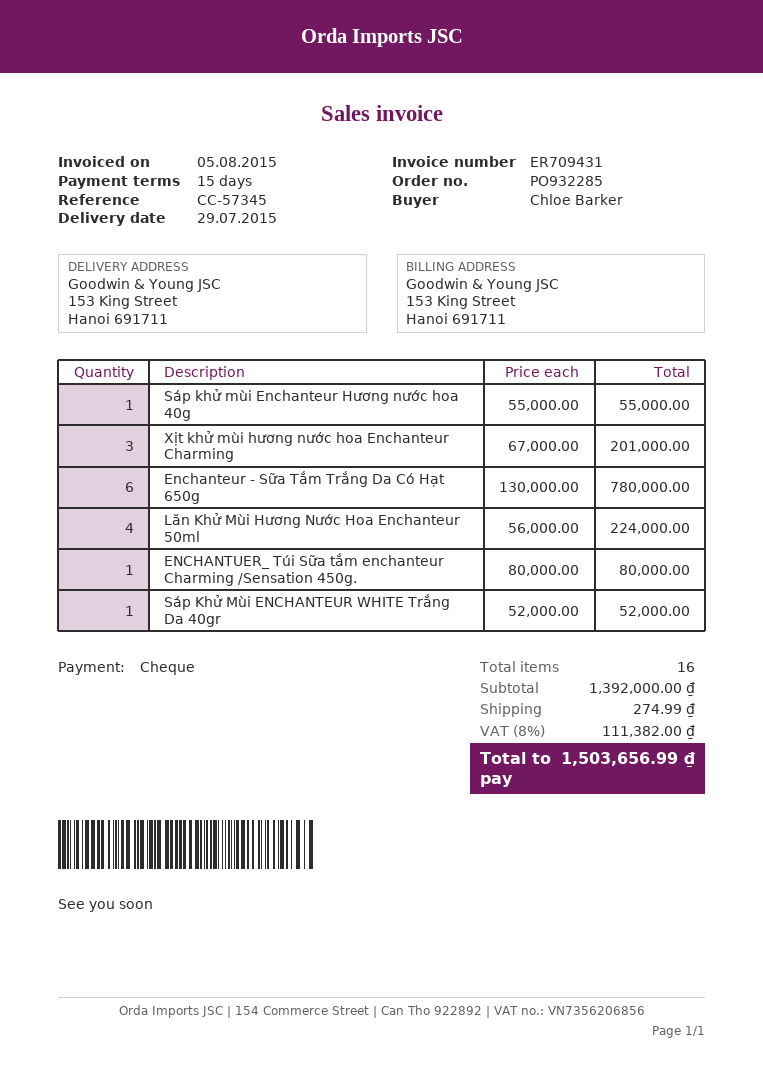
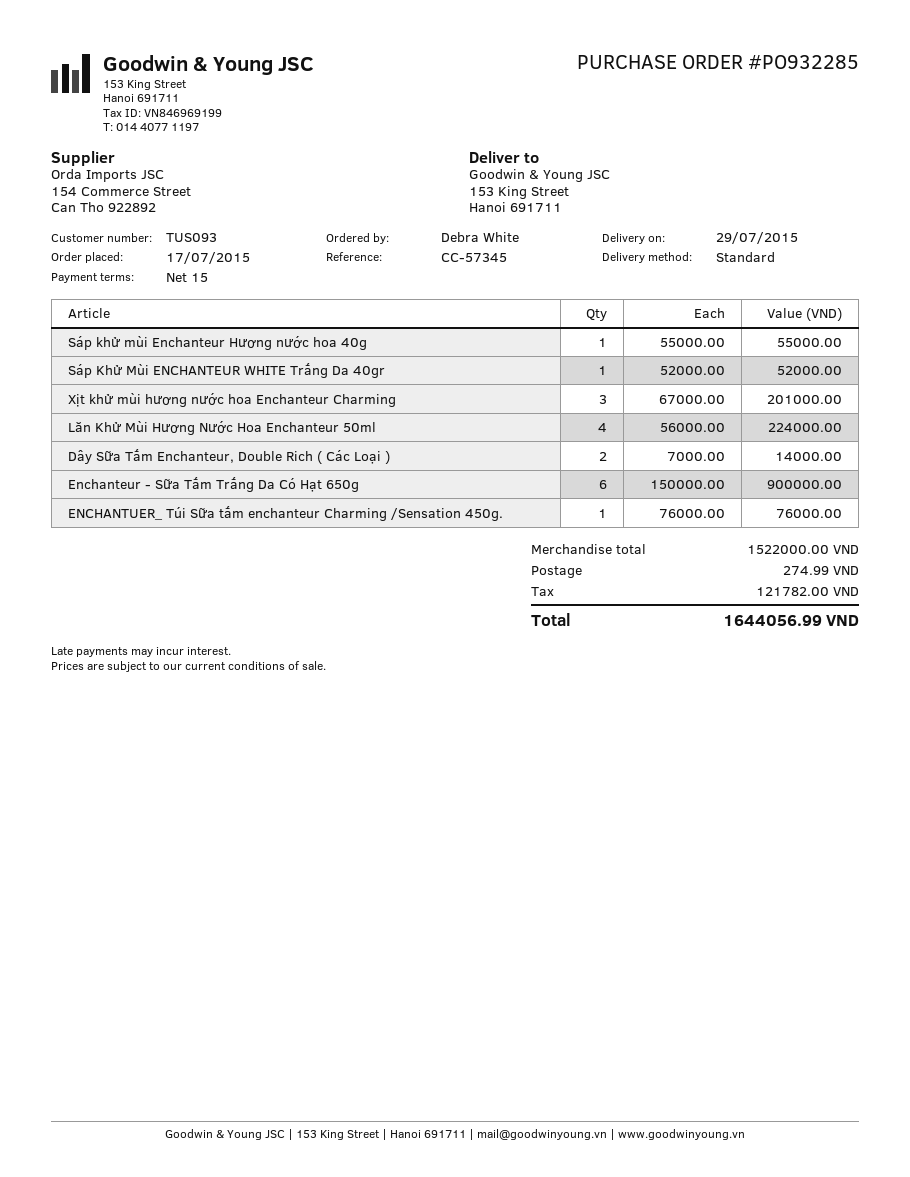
ordered by: Chloe Barker -> Debra White
Enchanteur - Sữa Tắm Trắng Da Có Hạt 650g: 6 x 130000.00 = 780000.00 -> 6 x 150000.00 = 900000.00
ENCHANTUER_ Túi Sữa tắm enchanteur Charming /Sensation 450g.: 1 x 80000.00 = 80000.00 -> 1 x 76000.00 = 76000.00
Dây Sữa Tắm Enchanteur, Double Rich ( Các Loại ): none -> 2 x 7000.00 = 14000.00
subtotal: 1392000.00 -> 1522000.00
tax: 111382.00 -> 121782.00
total: 1503656.99 -> 1644056.99

